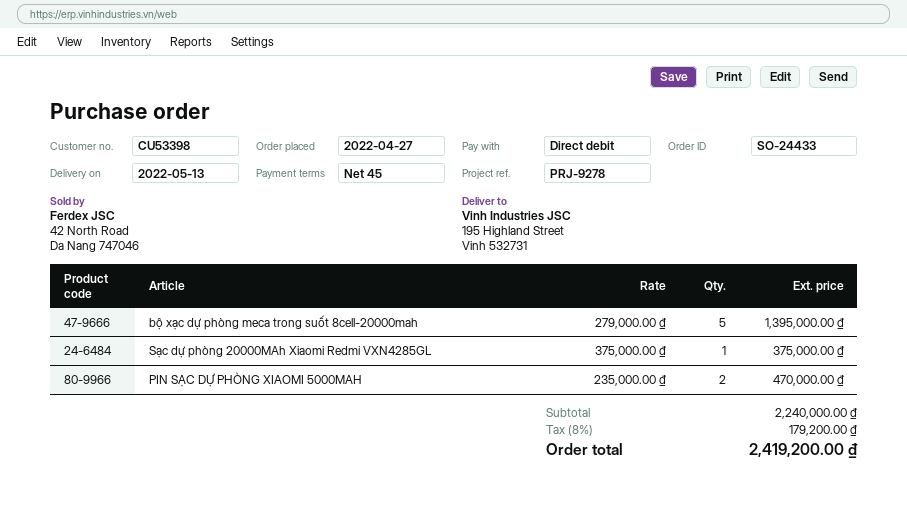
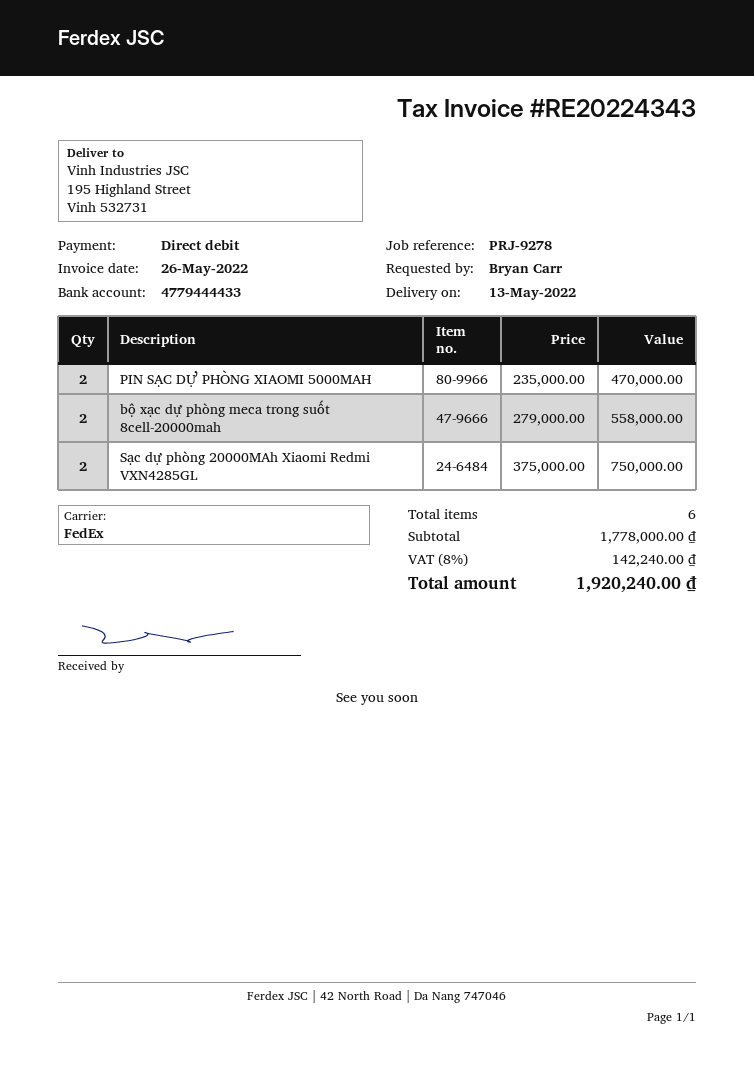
bộ xạc dự phòng meca trong suốt 8cell-20000mah: 5 x 279000.00 = 1395000.00 -> 2 x 279000.00 = 558000.00
Sạc dự phòng 20000MAh Xiaomi Redmi VXN4285GL: 1 x 375000.00 = 375000.00 -> 2 x 375000.00 = 750000.00
subtotal: 2240000.00 -> 1778000.00
tax: 8% = 179200.00 -> 8% = 142240.00
total: 2419200.00 -> 1920240.00

